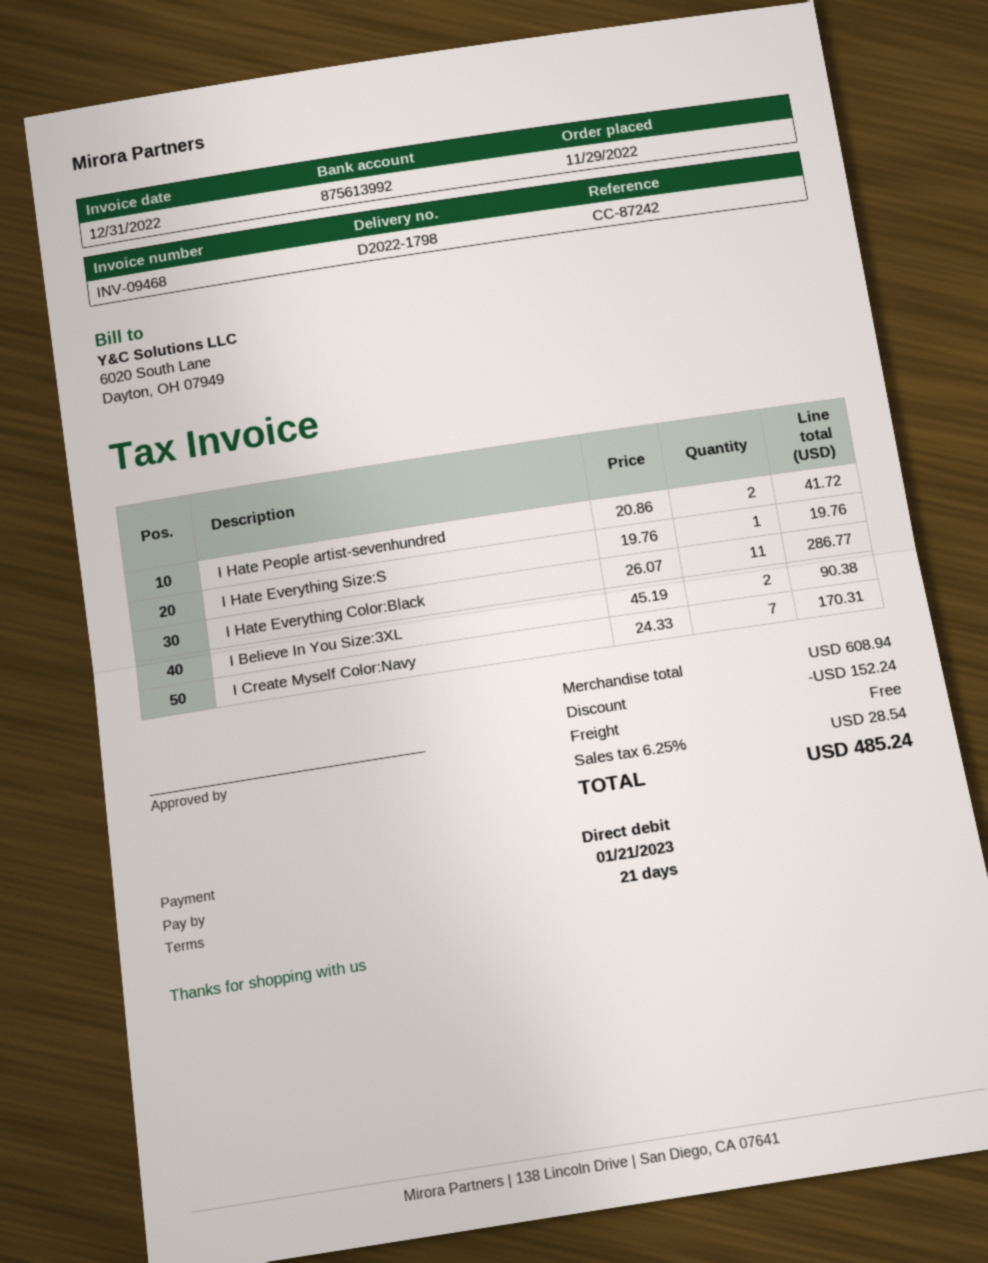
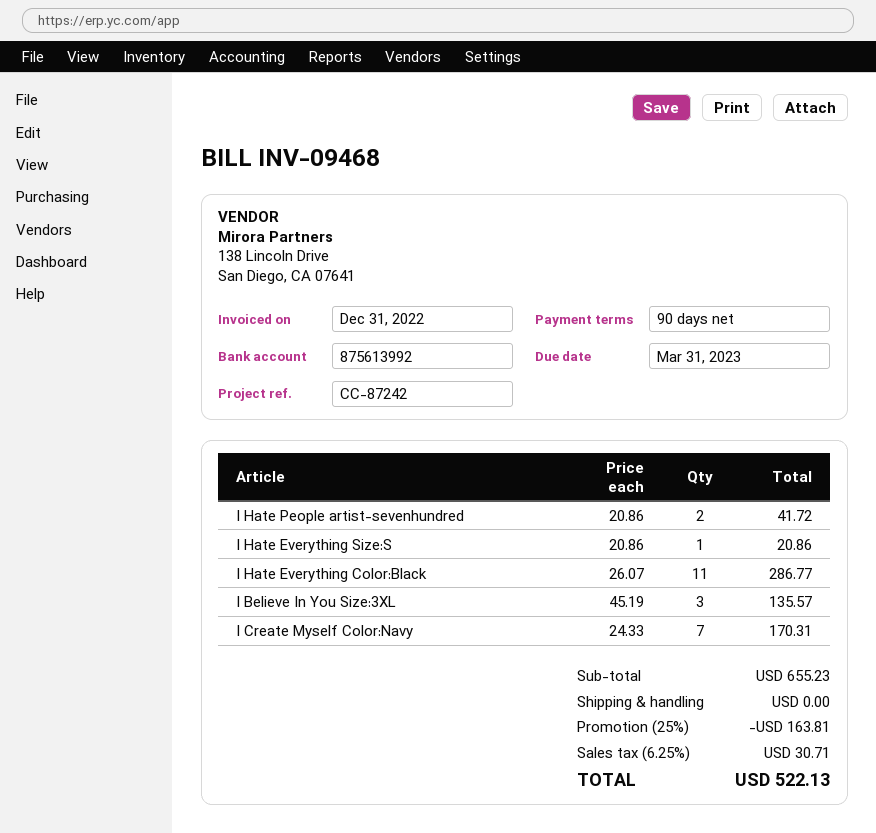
payment terms: 21 days -> 90 days
due date: 2023-01-21 -> 2023-03-31
I Hate Everything Size:S: 1 x 19.76 = 19.76 -> 1 x 20.86 = 20.86
I Believe In You Size:3XL: 2 x 45.19 = 90.38 -> 3 x 45.19 = 135.57
subtotal: 608.94 -> 655.23
discount: 152.24 -> 163.81
tax: 6.25% = 28.54 -> 6.25% = 30.71
total: 485.24 -> 522.13

